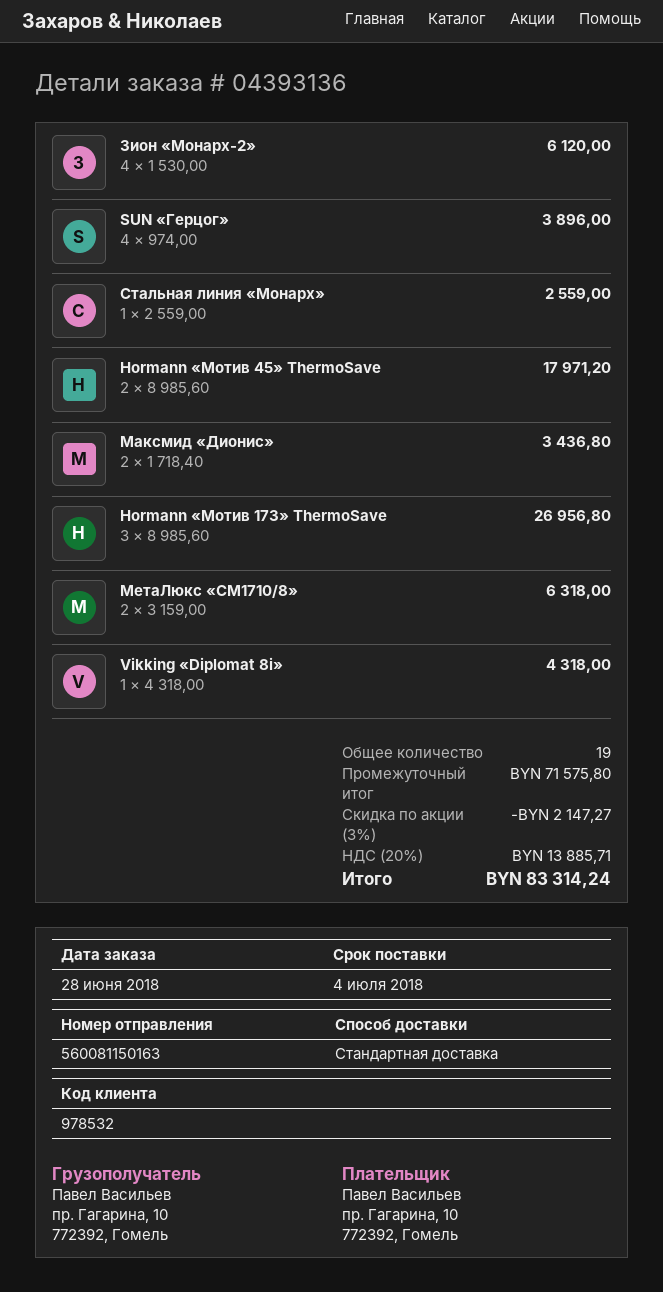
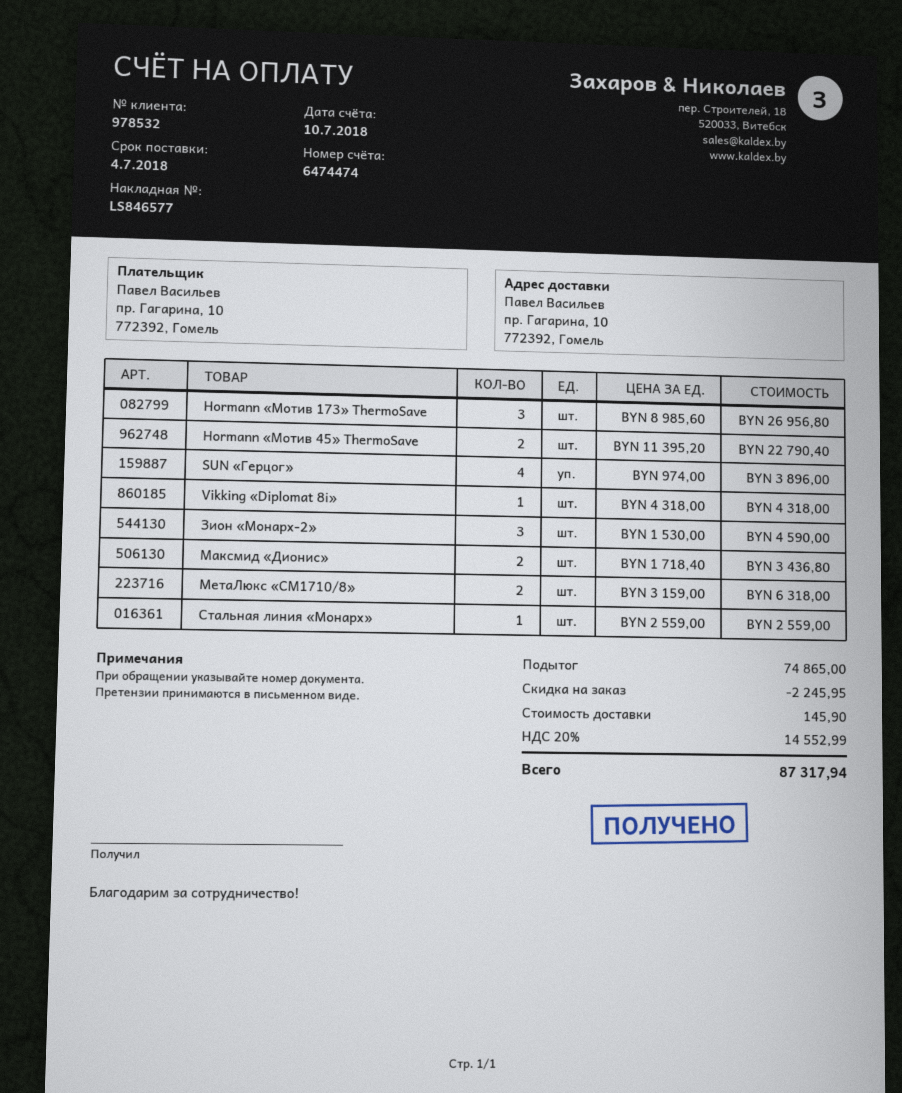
Зион «Монарх-2»: 4 x 1530.00 = 6120.00 -> 3 x 1530.00 = 4590.00
Hormann «Мотив 45» ThermoSave: 2 x 8985.60 = 17971.20 -> 2 x 11395.20 = 22790.40
subtotal: 71575.80 -> 74865.00
discount: 2147.27 -> 2245.95
shipping: none -> 145.90
tax: 20% = 13885.71 -> 20% = 14552.99
total: 83314.24 -> 87317.94

